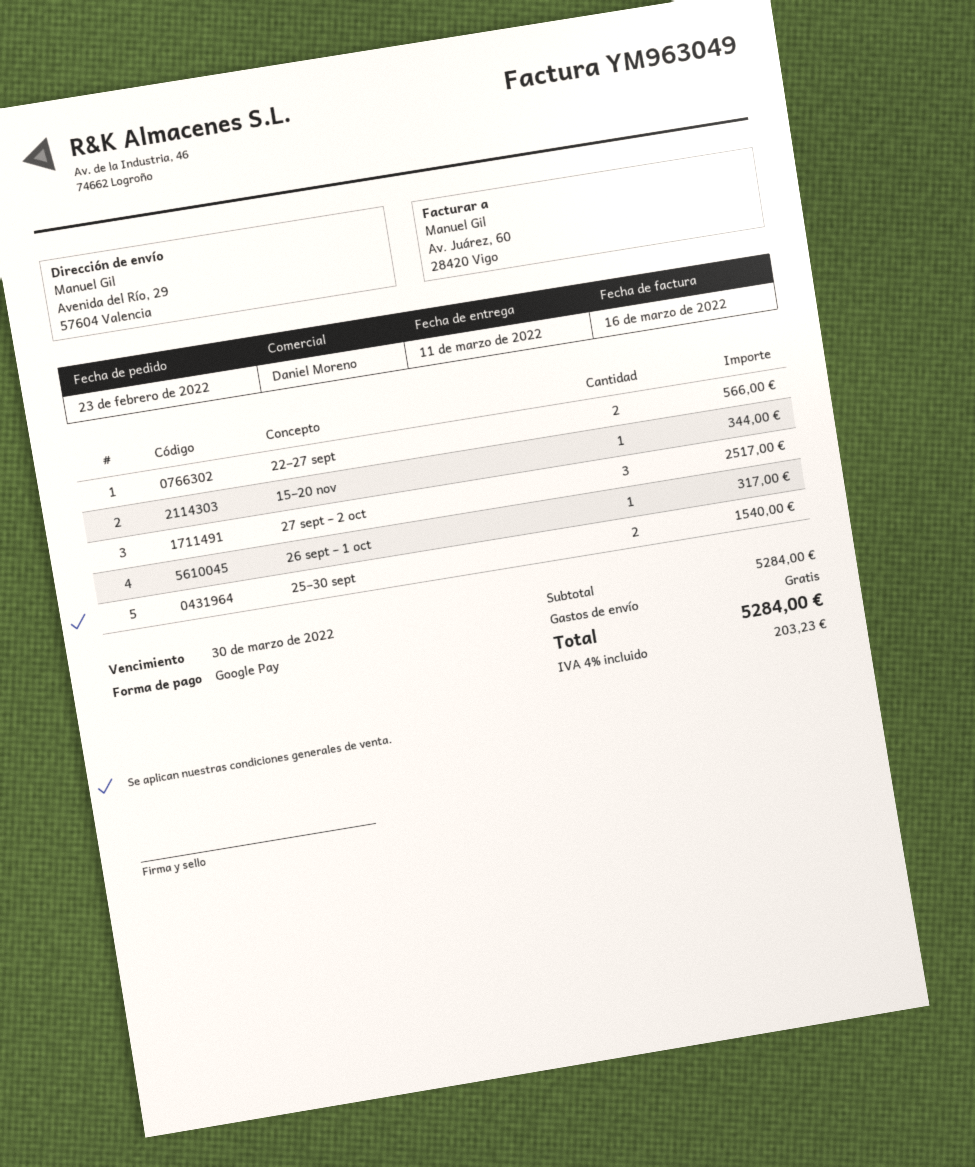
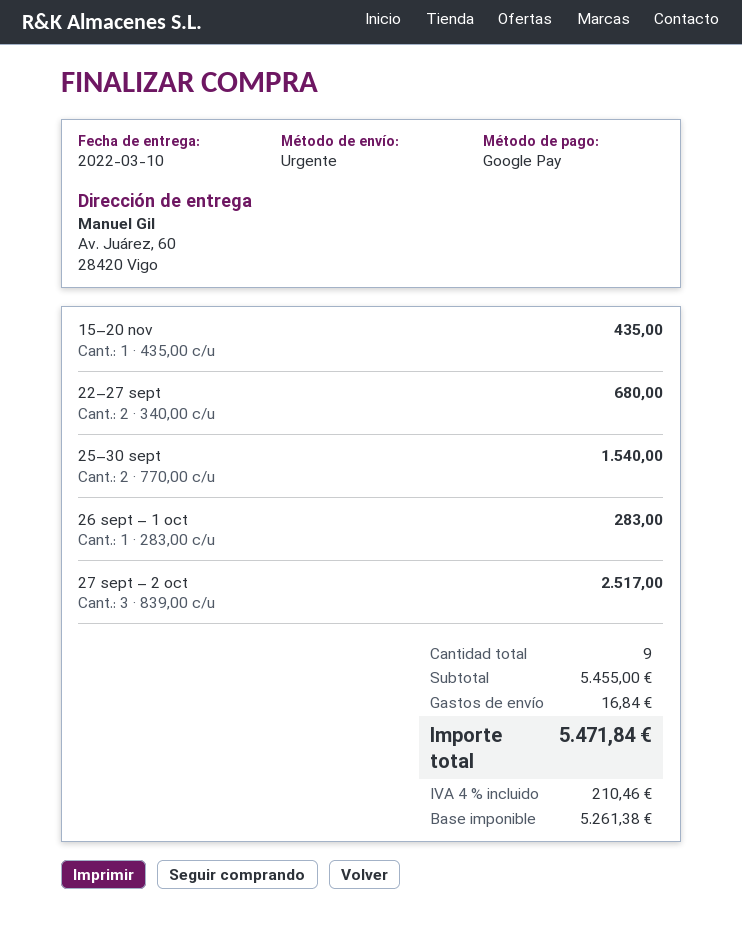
delivery date: 2022-03-11 -> 2022-03-10
ship to: Avenida del Río, 29, 57604 Valencia -> Av. Juárez, 60, 28420 Vigo
22–27 sept: 2 for 566.00 -> 2 for 680.00
15–20 nov: 1 for 344.00 -> 1 for 435.00
26 sept – 1 oct: 1 for 317.00 -> 1 for 283.00
subtotal: 5284.00 -> 5455.00
shipping: 0.00 -> 16.84
tax: 4% = 203.23 -> 4% = 210.46
total: 5284.00 -> 5471.84

